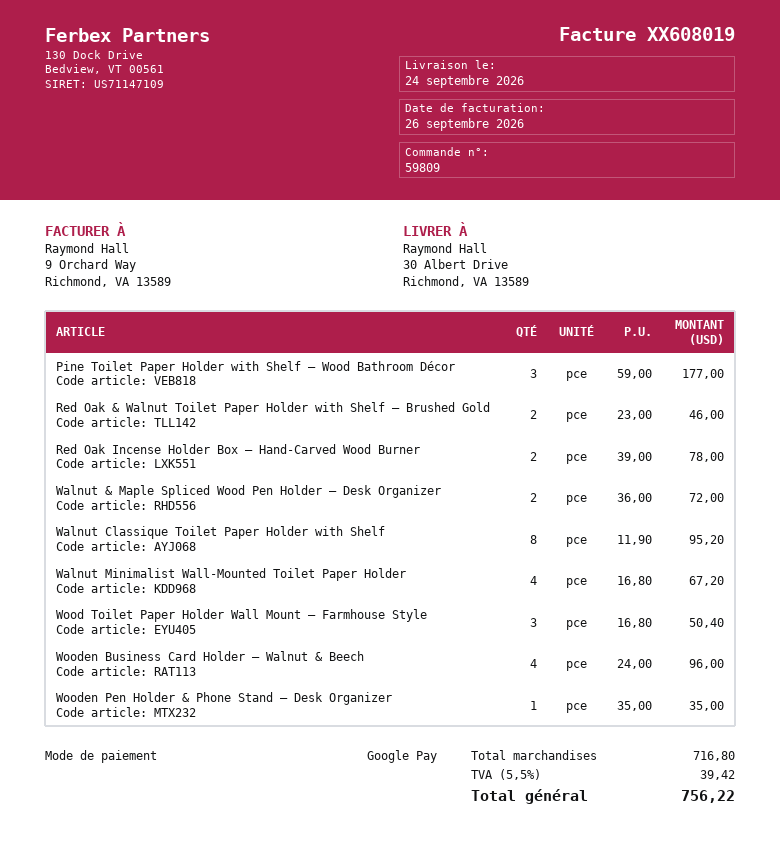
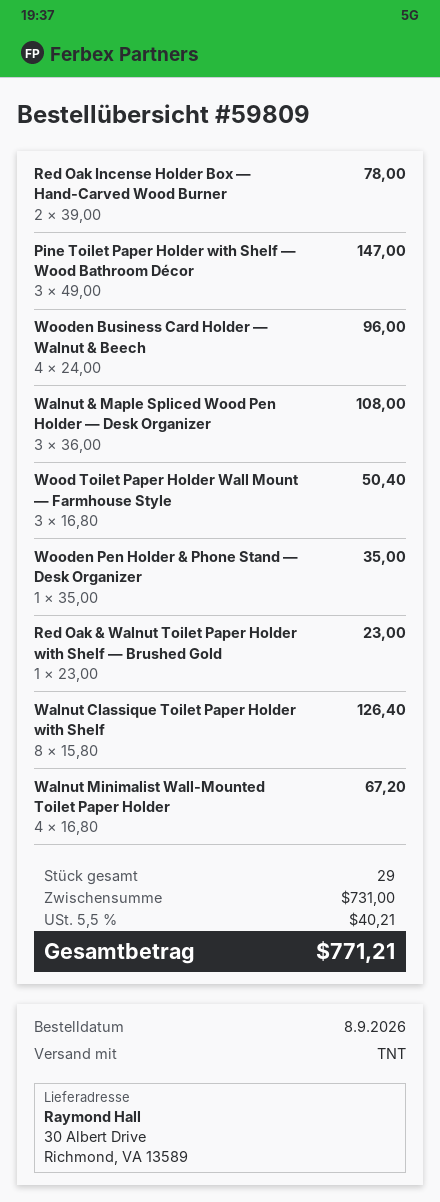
Pine Toilet Paper Holder with Shelf — Wood Bathroom Décor: 3 x 59.00 = 177.00 -> 3 x 49.00 = 147.00
Red Oak & Walnut Toilet Paper Holder with Shelf — Brushed Gold: 2 x 23.00 = 46.00 -> 1 x 23.00 = 23.00
Walnut & Maple Spliced Wood Pen Holder — Desk Organizer: 2 x 36.00 = 72.00 -> 3 x 36.00 = 108.00
Walnut Classique Toilet Paper Holder with Shelf: 8 x 11.90 = 95.20 -> 8 x 15.80 = 126.40
subtotal: 716.80 -> 731.00
tax: 5.5% = 39.42 -> 5.5% = 40.21
total: 756.22 -> 771.21

